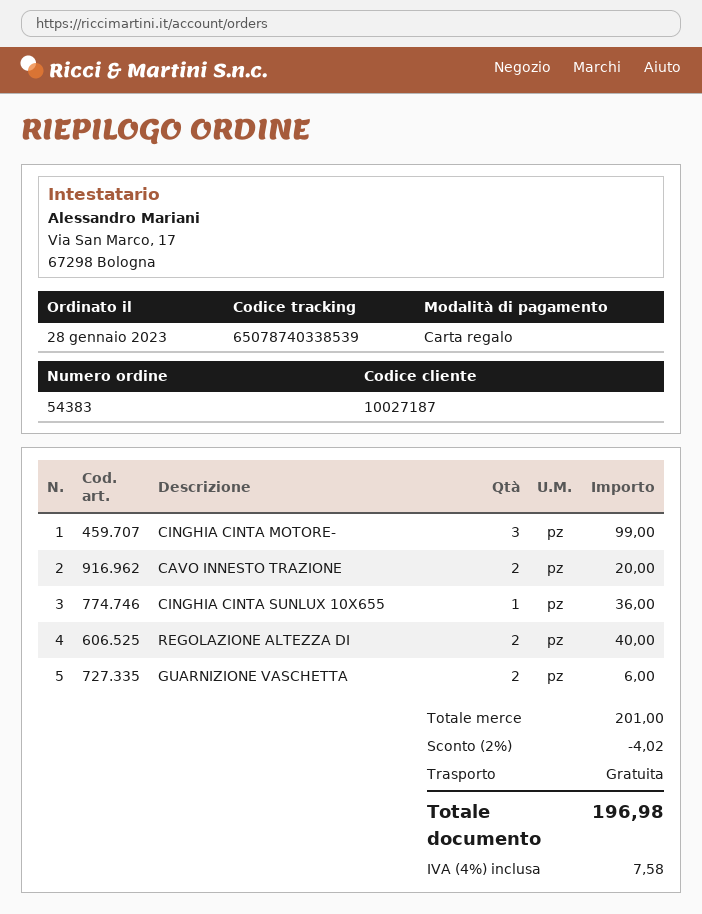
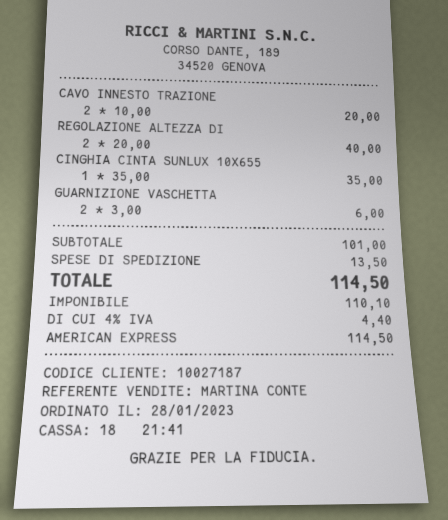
payment method: gift card -> American Express
CINGHIA CINTA MOTORE-: 3 for 99.00 -> none
CINGHIA CINTA SUNLUX 10X655: 1 for 36.00 -> 1 for 35.00
subtotal: 201.00 -> 101.00
discount: 2% = 4.02 -> none
shipping: 0.00 -> 13.50
tax: 4% = 7.58 -> 4% = 4.40
total: 196.98 -> 114.50

